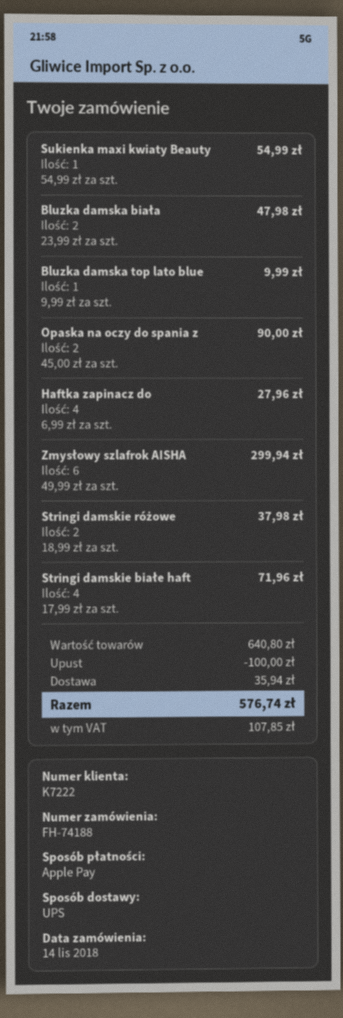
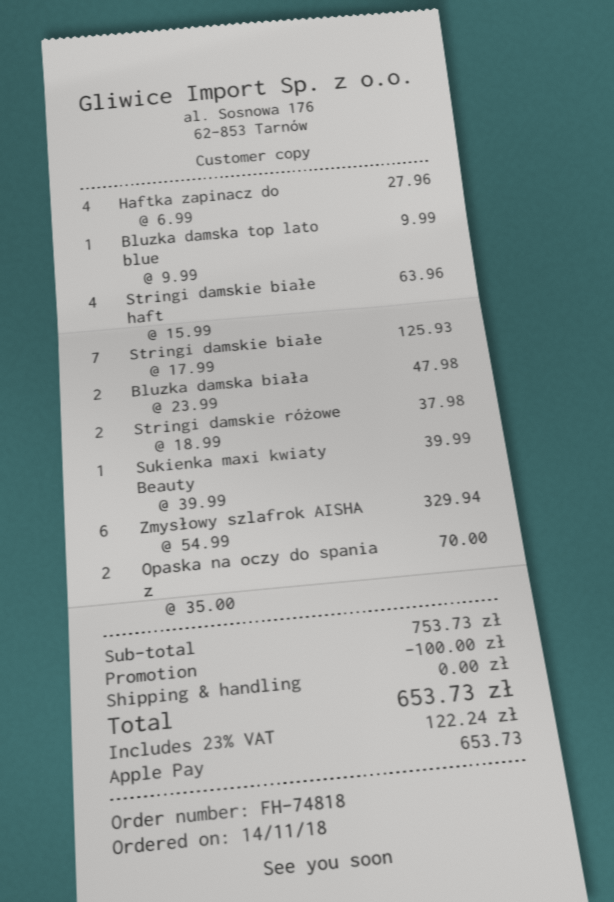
order number: FH-74188 -> FH-74818
Sukienka maxi kwiaty Beauty: 1 x 54.99 = 54.99 -> 1 x 39.99 = 39.99
Opaska na oczy do spania z: 2 x 45.00 = 90.00 -> 2 x 35.00 = 70.00
Zmysłowy szlafrok AISHA: 6 x 49.99 = 299.94 -> 6 x 54.99 = 329.94
Stringi damskie białe haft: 4 x 17.99 = 71.96 -> 4 x 15.99 = 63.96
Stringi damskie białe: none -> 7 x 17.99 = 125.93
subtotal: 640.80 -> 753.73
shipping: 35.94 -> 0.00
tax: 107.85 -> 122.24
total: 576.74 -> 653.73

